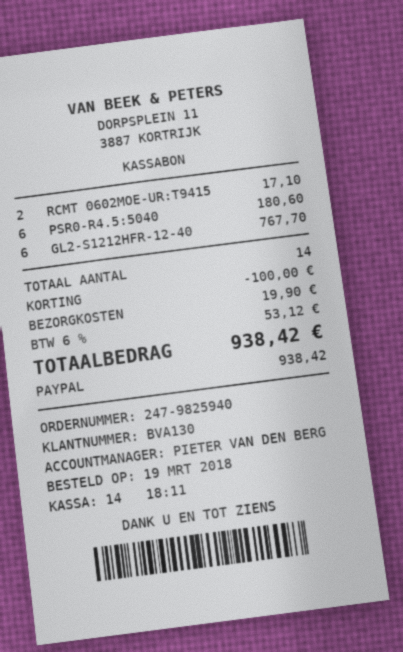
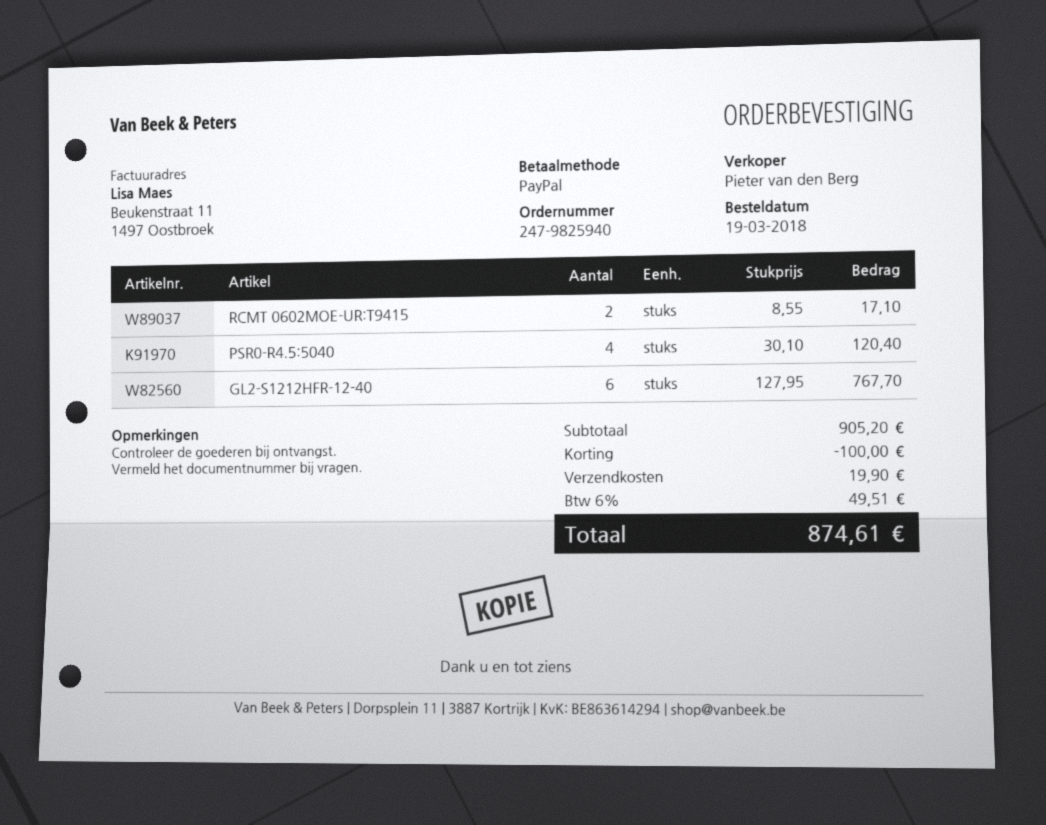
PSR0-R4.5:5040: 6 for 180.60 -> 4 for 120.40
tax: 6% = 53.12 -> 6% = 49.51
total: 938.42 -> 874.61

